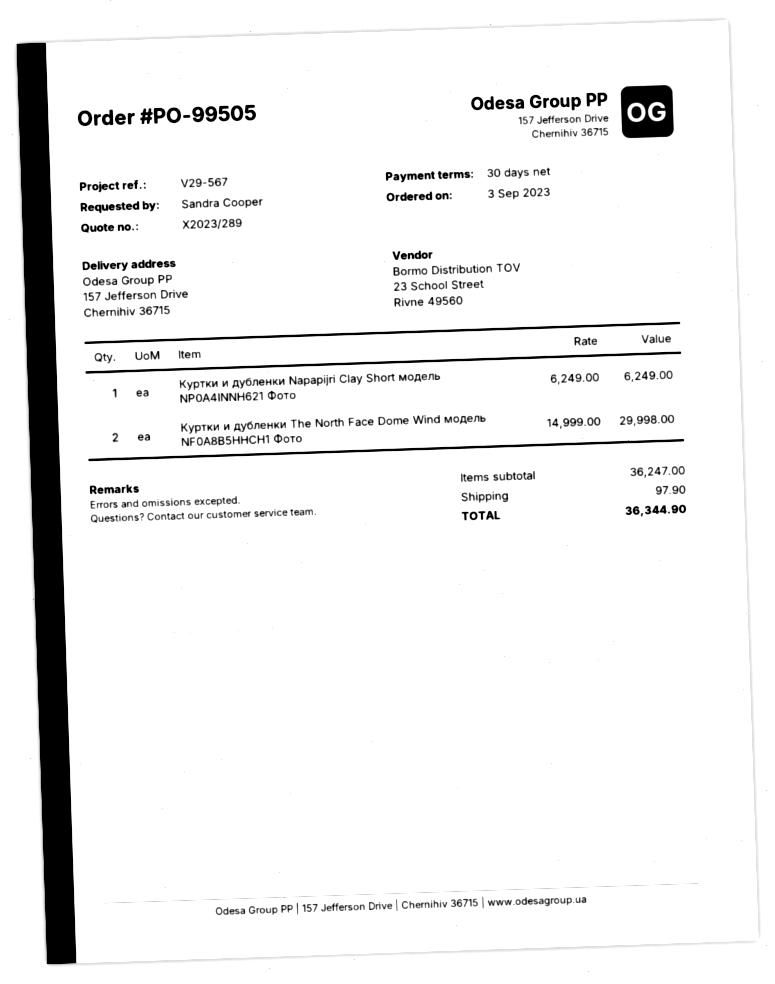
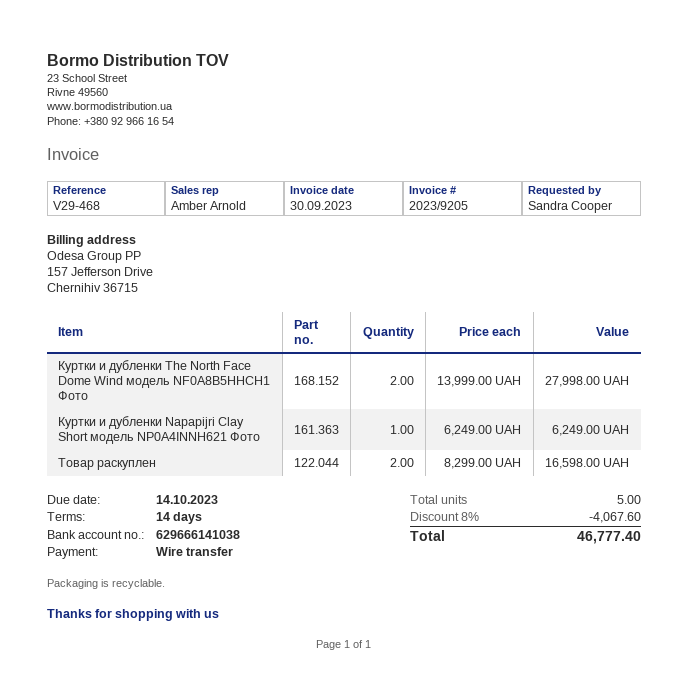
payment terms: 30 days -> 14 days
reference: V29-567 -> V29-468
Куртки и дубленки The North Face Dome Wind модель NF0A8B5HHCH1 Фото: 2 x 14999.00 = 29998.00 -> 2 x 13999.00 = 27998.00
Товар раскуплен: none -> 2 x 8299.00 = 16598.00
discount: none -> 8% = 4067.60
shipping: 97.90 -> none
total: 36344.90 -> 46777.40

